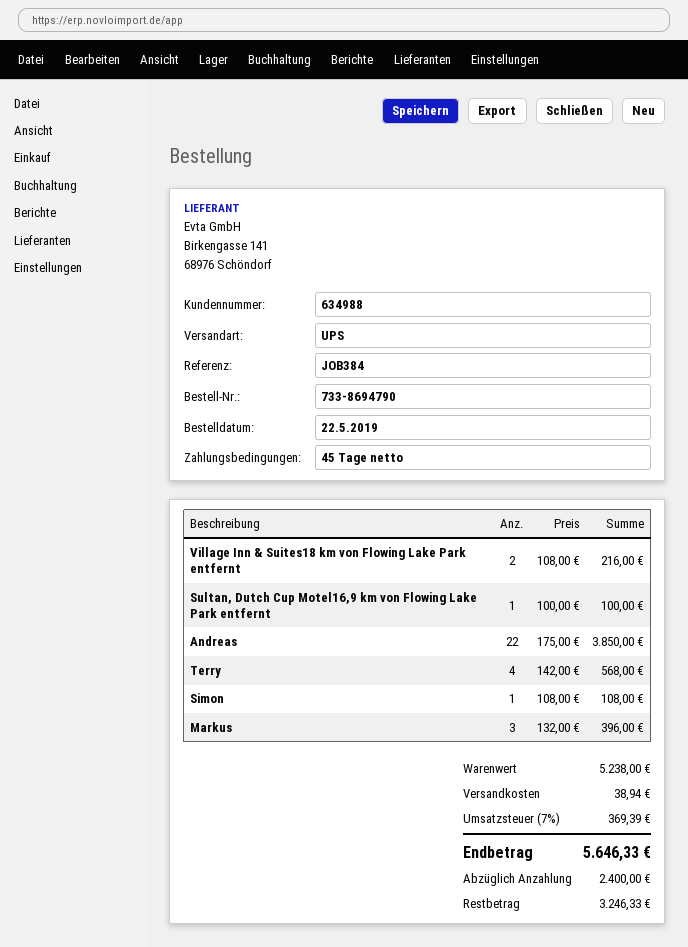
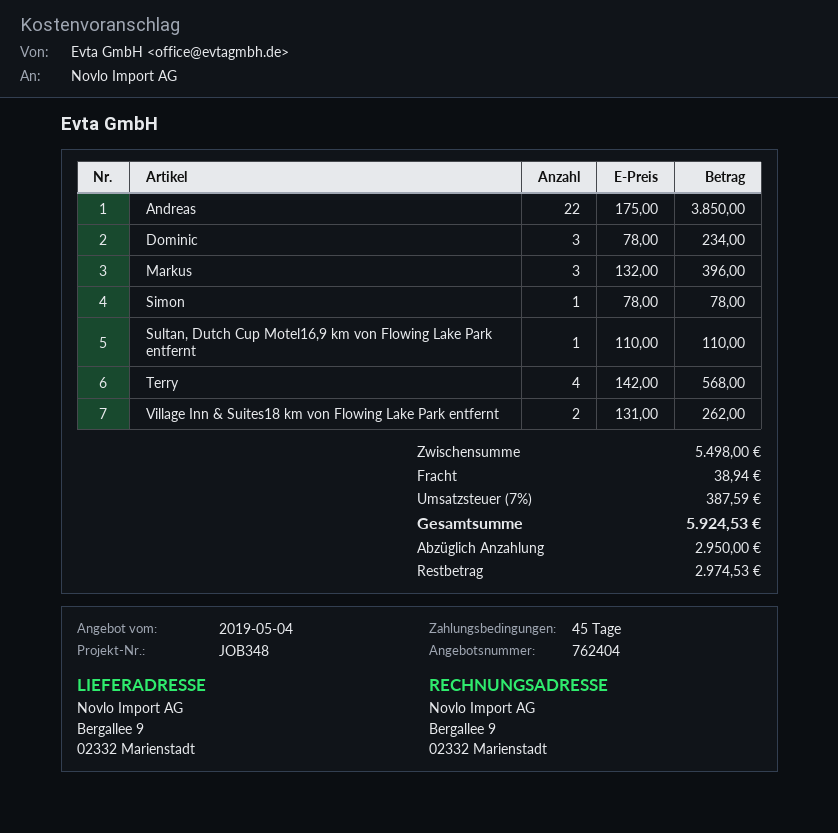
reference: JOB384 -> JOB348
Village Inn & Suites18 km von Flowing Lake Park entfernt: 2 x 108.00 = 216.00 -> 2 x 131.00 = 262.00
Sultan, Dutch Cup Motel16,9 km von Flowing Lake Park entfernt: 1 x 100.00 = 100.00 -> 1 x 110.00 = 110.00
Simon: 1 x 108.00 = 108.00 -> 1 x 78.00 = 78.00
Dominic: none -> 3 x 78.00 = 234.00
subtotal: 5238.00 -> 5498.00
tax: 7% = 369.39 -> 7% = 387.59
total: 5646.33 -> 5924.53
deposit: 2400.00 -> 2950.00
balance: 3246.33 -> 2974.53

